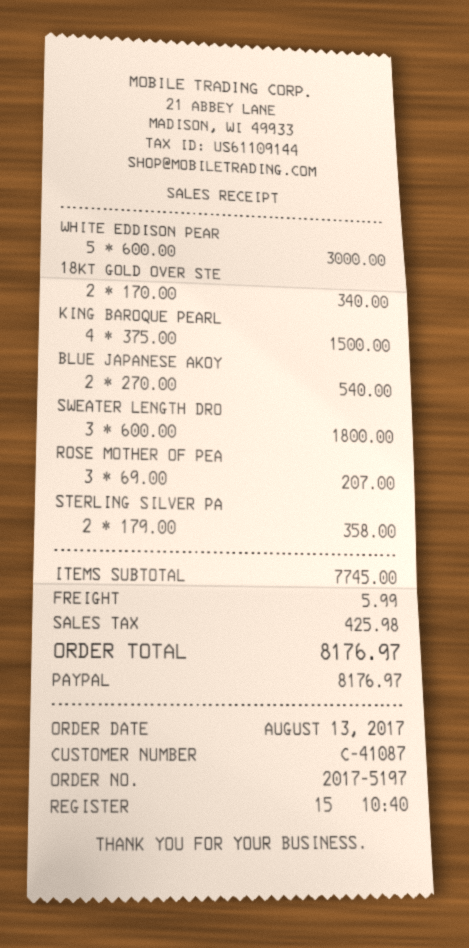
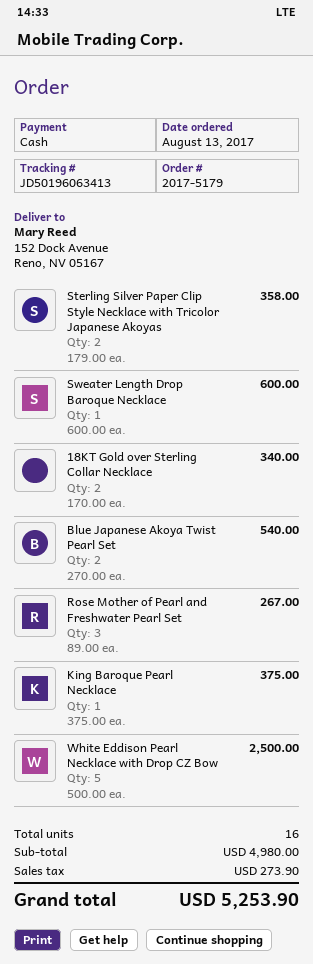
order number: 2017-5197 -> 2017-5179
payment method: PayPal -> cash
WHITE EDDISON PEAR: 5 x 600.00 = 3000.00 -> 5 x 500.00 = 2500.00
KING BAROQUE PEARL: 4 x 375.00 = 1500.00 -> 1 x 375.00 = 375.00
SWEATER LENGTH DRO: 3 x 600.00 = 1800.00 -> 1 x 600.00 = 600.00
ROSE MOTHER OF PEA: 3 x 69.00 = 207.00 -> 3 x 89.00 = 267.00
subtotal: 7745.00 -> 4980.00
shipping: 5.99 -> none
tax: 425.98 -> 273.90
total: 8176.97 -> 5253.90

